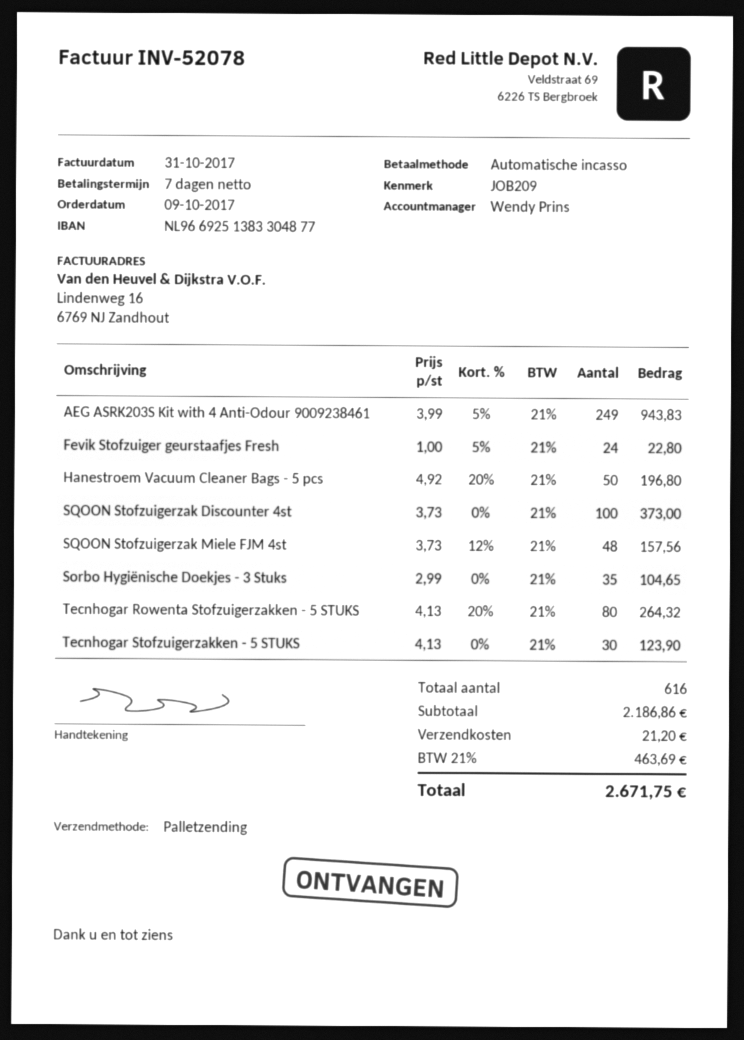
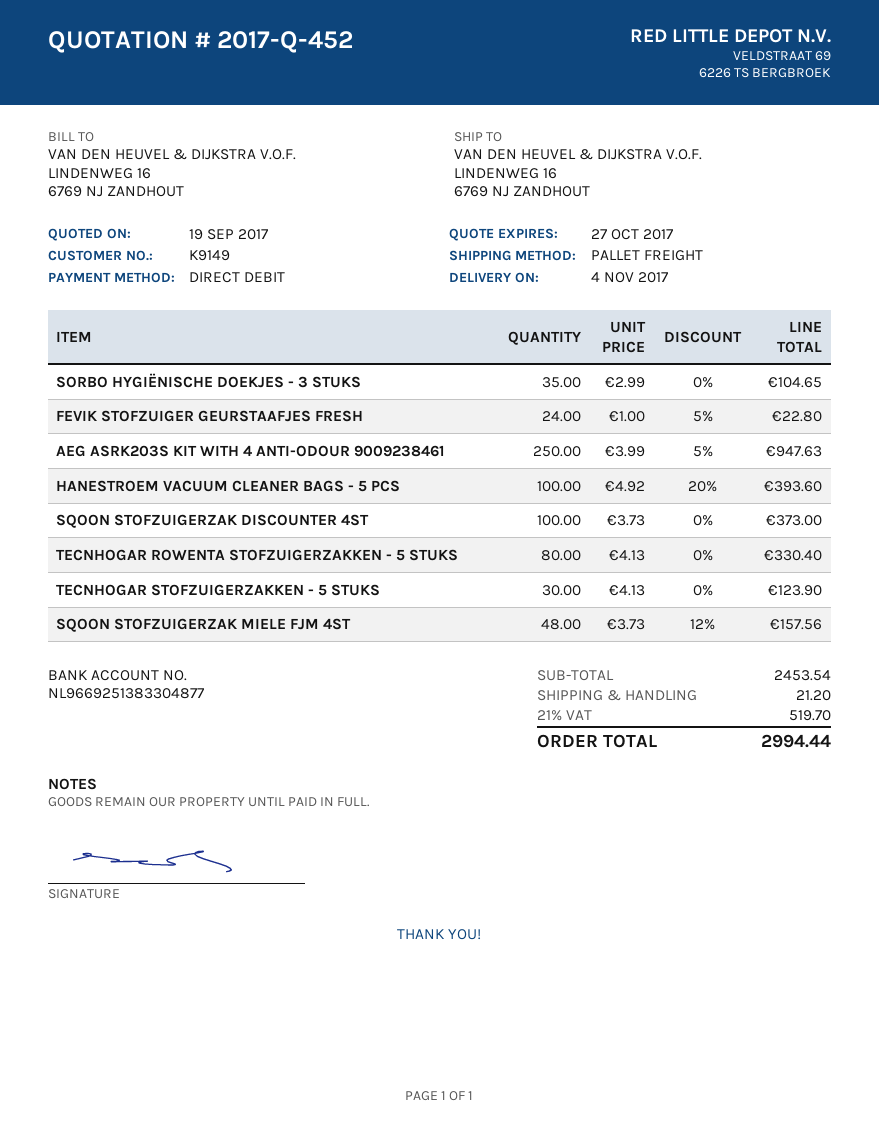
AEG ASRK203S Kit with 4 Anti-Odour 9009238461: 249 x 3.99 - 5% = 943.83 -> 250 x 3.99 - 5% = 947.63
Hanestroem Vacuum Cleaner Bags - 5 pcs: 50 x 4.92 - 20% = 196.80 -> 100 x 4.92 - 20% = 393.60
Tecnhogar Rowenta Stofzuigerzakken - 5 STUKS: 80 x 4.13 - 20% = 264.32 -> 80 x 4.13 = 330.40
subtotal: 2186.86 -> 2453.54
tax: 21% = 463.69 -> 21% = 519.70
total: 2671.75 -> 2994.44

